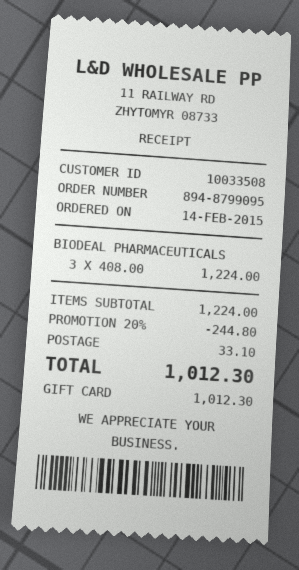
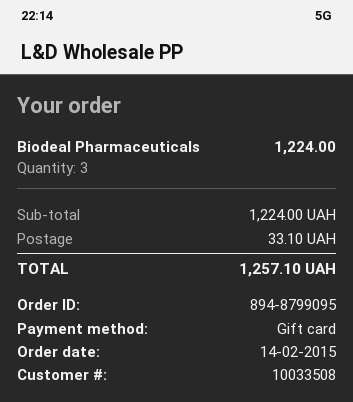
discount: 20% = 244.80 -> none
total: 1012.30 -> 1257.10

